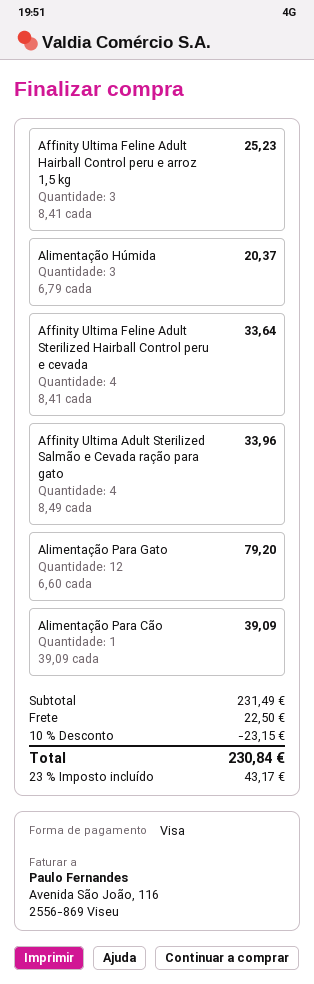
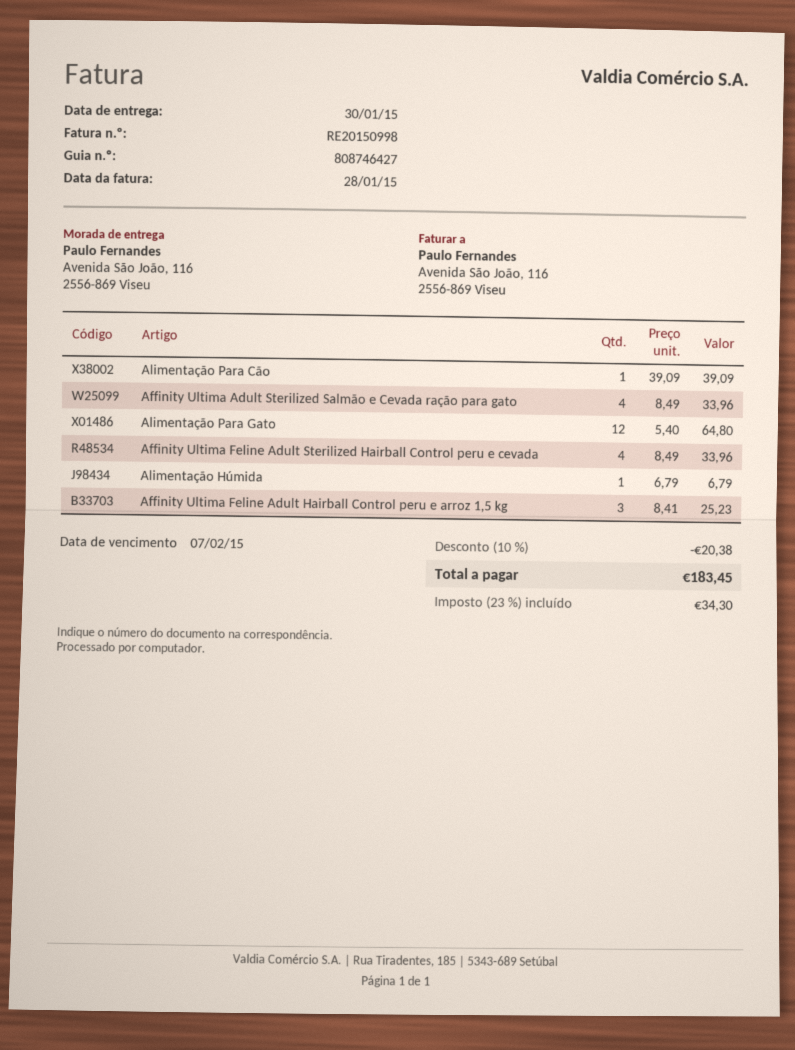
Alimentação Húmida: 3 x 6.79 = 20.37 -> 1 x 6.79 = 6.79
Affinity Ultima Feline Adult Sterilized Hairball Control peru e cevada: 4 x 8.41 = 33.64 -> 4 x 8.49 = 33.96
Alimentação Para Gato: 12 x 6.60 = 79.20 -> 12 x 5.40 = 64.80
discount: 10% = 23.15 -> 10% = 20.38
shipping: 22.50 -> none
tax: 23% = 43.17 -> 23% = 34.30
total: 230.84 -> 183.45

